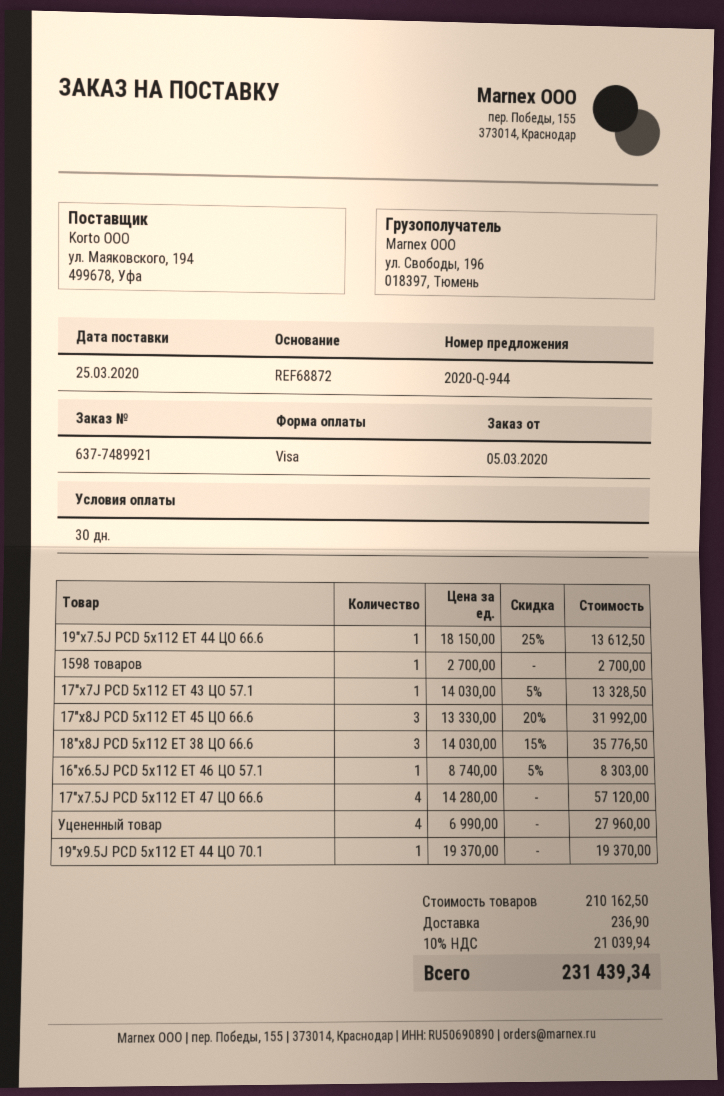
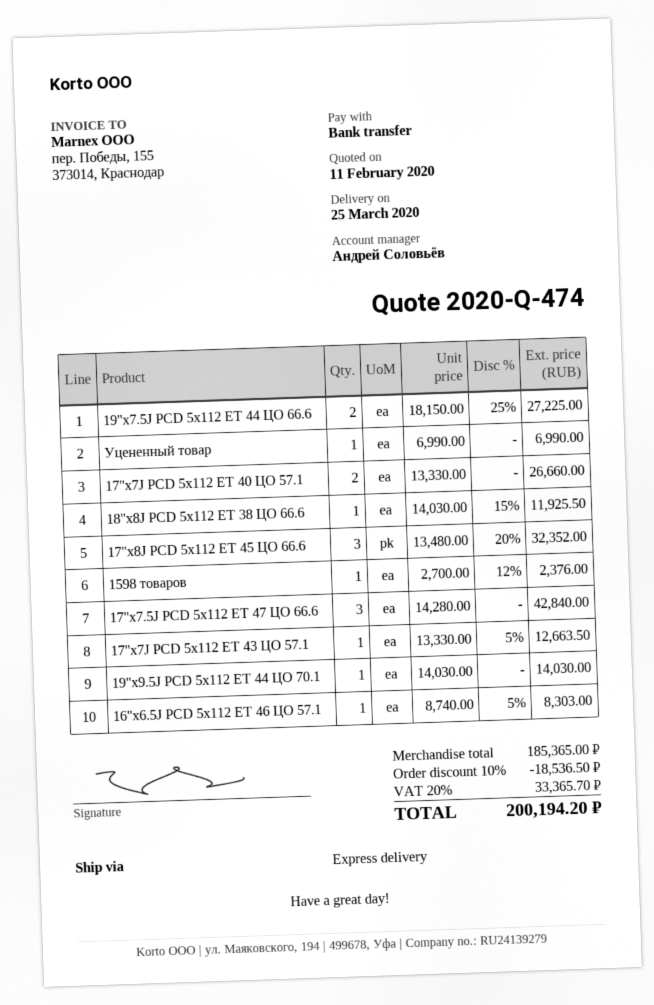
quote number: 2020-Q-944 -> 2020-Q-474
payment method: Visa -> bank transfer
19"x7.5J PCD 5x112 ЕТ 44 ЦО 66.6: 1 x 18150.00 - 25% = 13612.50 -> 2 x 18150.00 - 25% = 27225.00
1598 товаров: 1 x 2700.00 = 2700.00 -> 1 x 2700.00 - 12% = 2376.00
17"x7J PCD 5x112 ЕТ 43 ЦО 57.1: 1 x 14030.00 - 5% = 13328.50 -> 1 x 13330.00 - 5% = 12663.50
17"x8J PCD 5x112 ЕТ 45 ЦО 66.6: 3 x 13330.00 - 20% = 31992.00 -> 3 x 13480.00 - 20% = 32352.00
18"x8J PCD 5x112 ЕТ 38 ЦО 66.6: 3 x 14030.00 - 15% = 35776.50 -> 1 x 14030.00 - 15% = 11925.50
17"x7.5J PCD 5x112 ЕТ 47 ЦО 66.6: 4 x 14280.00 = 57120.00 -> 3 x 14280.00 = 42840.00
Уцененный товар: 4 x 6990.00 = 27960.00 -> 1 x 6990.00 = 6990.00
19"x9.5J PCD 5x112 ЕТ 44 ЦО 70.1: 1 x 19370.00 = 19370.00 -> 1 x 14030.00 = 14030.00
17"x7J PCD 5x112 ЕТ 40 ЦО 57.1: none -> 2 x 13330.00 = 26660.00
subtotal: 210162.50 -> 185365.00
discount: none -> 10% = 18536.50
shipping: 236.90 -> none
tax: 10% = 21039.94 -> 20% = 33365.70
total: 231439.34 -> 200194.20

